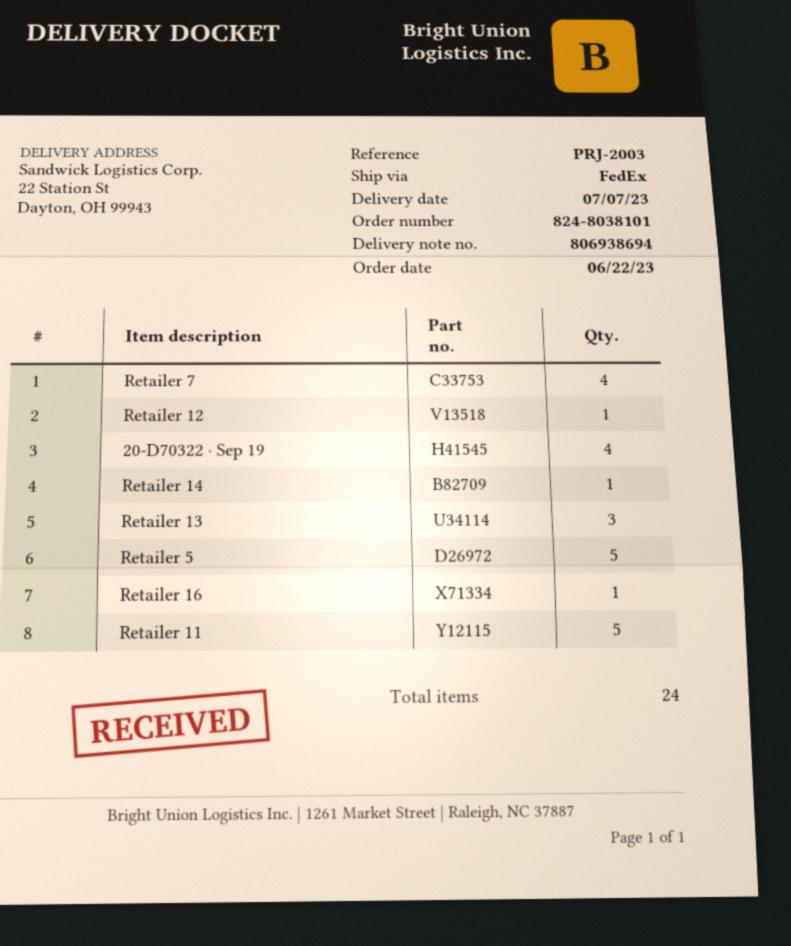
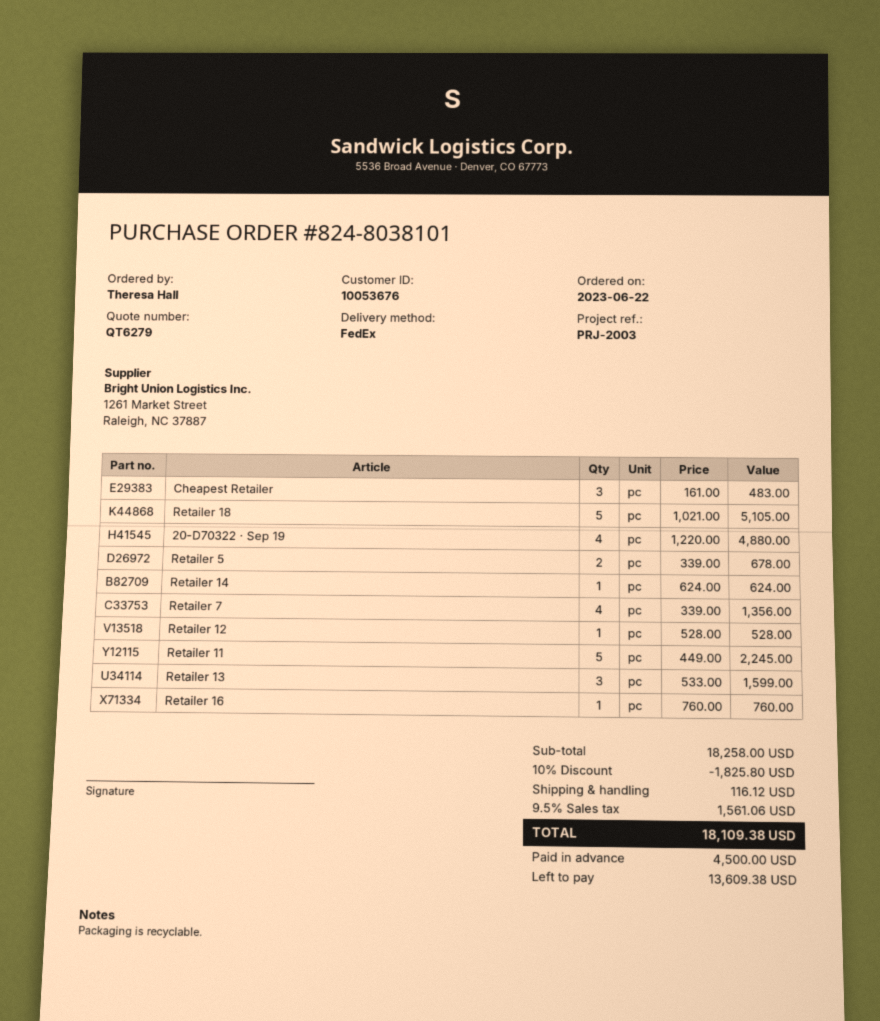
Retailer 5: 5 -> 2
Cheapest Retailer: none -> 3
Retailer 18: none -> 5

